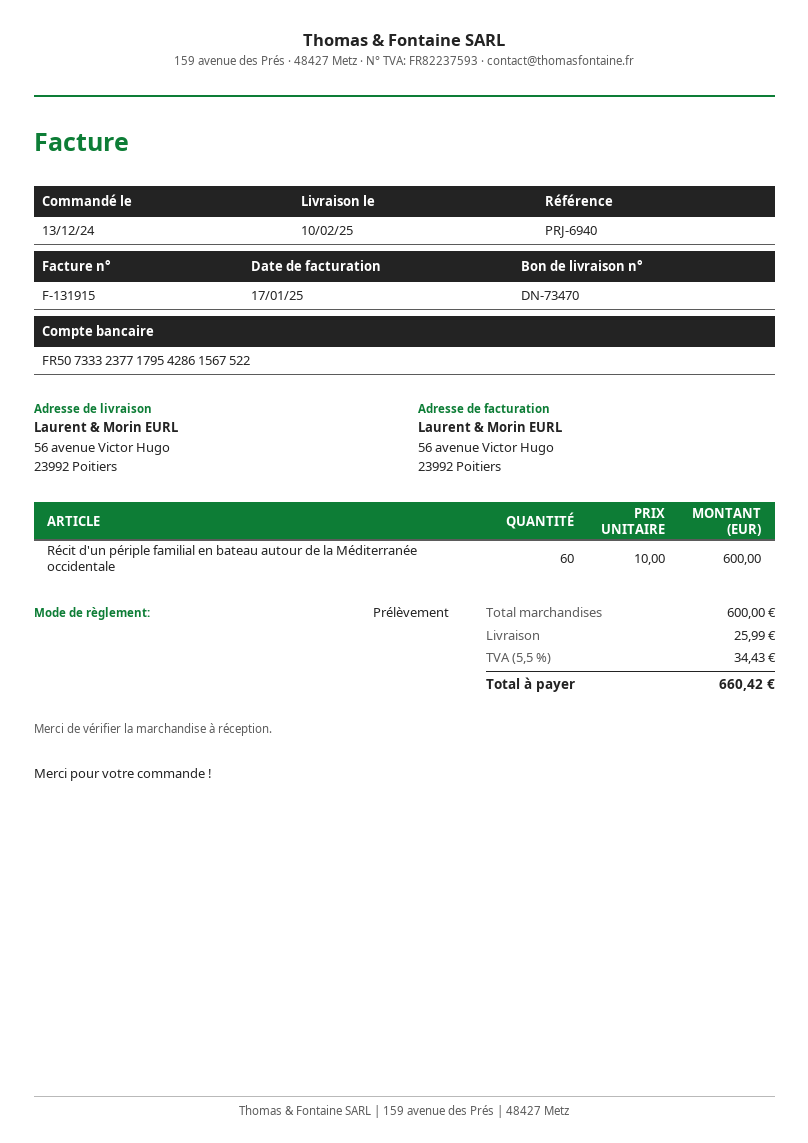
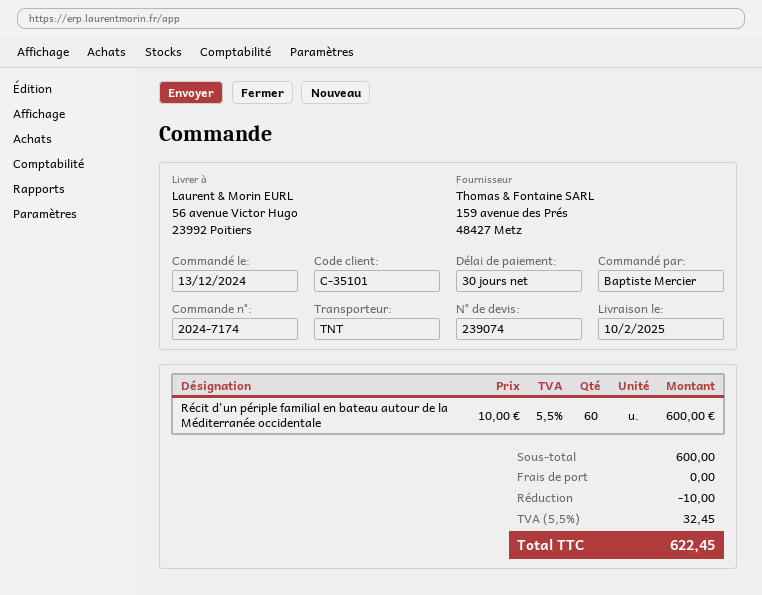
discount: none -> 10.00
shipping: 25.99 -> 0.00
tax: 5.5% = 34.43 -> 5.5% = 32.45
total: 660.42 -> 622.45

